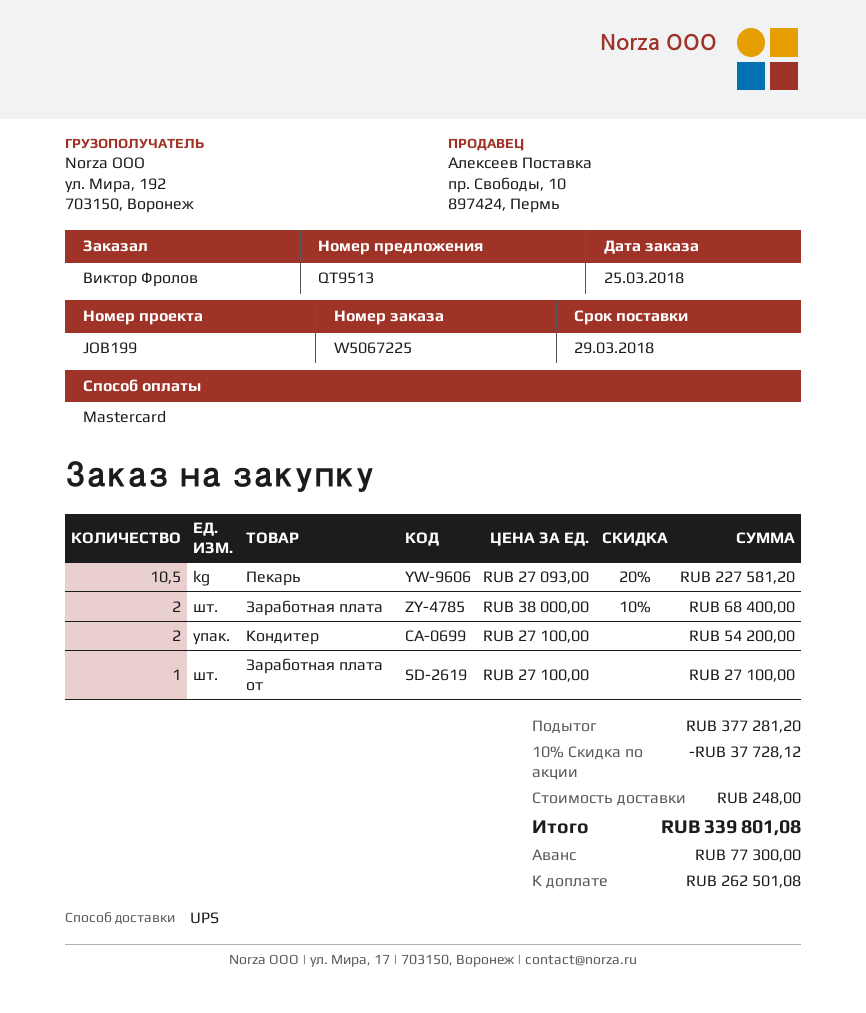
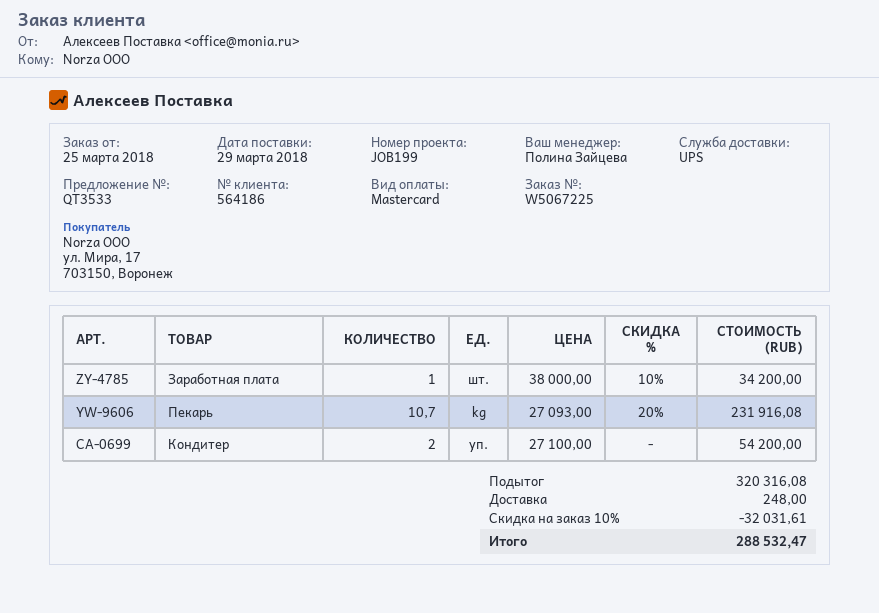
quote number: QT9513 -> QT3533
Пекарь: 10.5 x 27093.00 - 20% = 227581.20 -> 10.7 x 27093.00 - 20% = 231916.08
Заработная плата: 2 x 38000.00 - 10% = 68400.00 -> 1 x 38000.00 - 10% = 34200.00
Заработная плата от: 1 x 27100.00 = 27100.00 -> none
subtotal: 377281.20 -> 320316.08
discount: 10% = 37728.12 -> 10% = 32031.61
total: 339801.08 -> 288532.47

